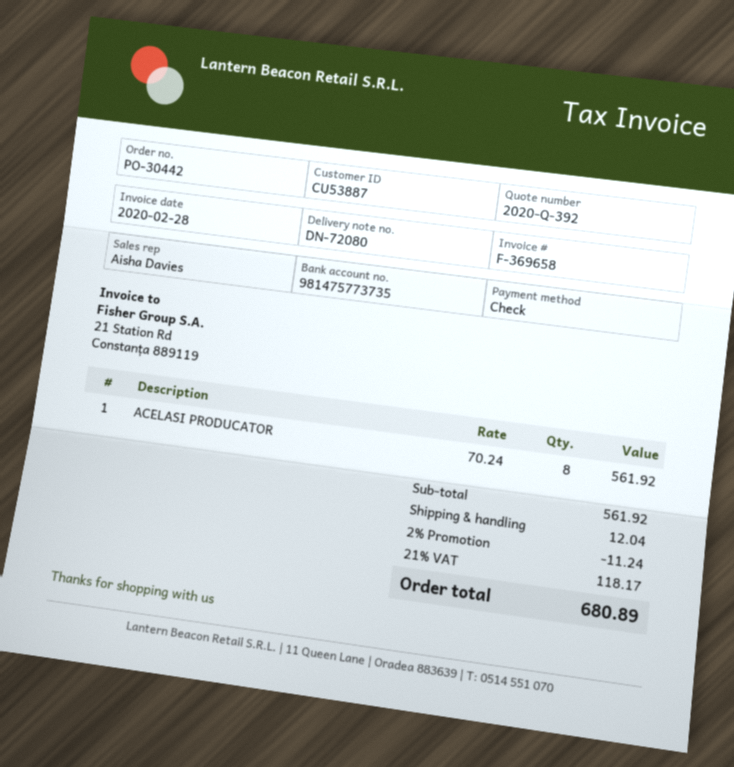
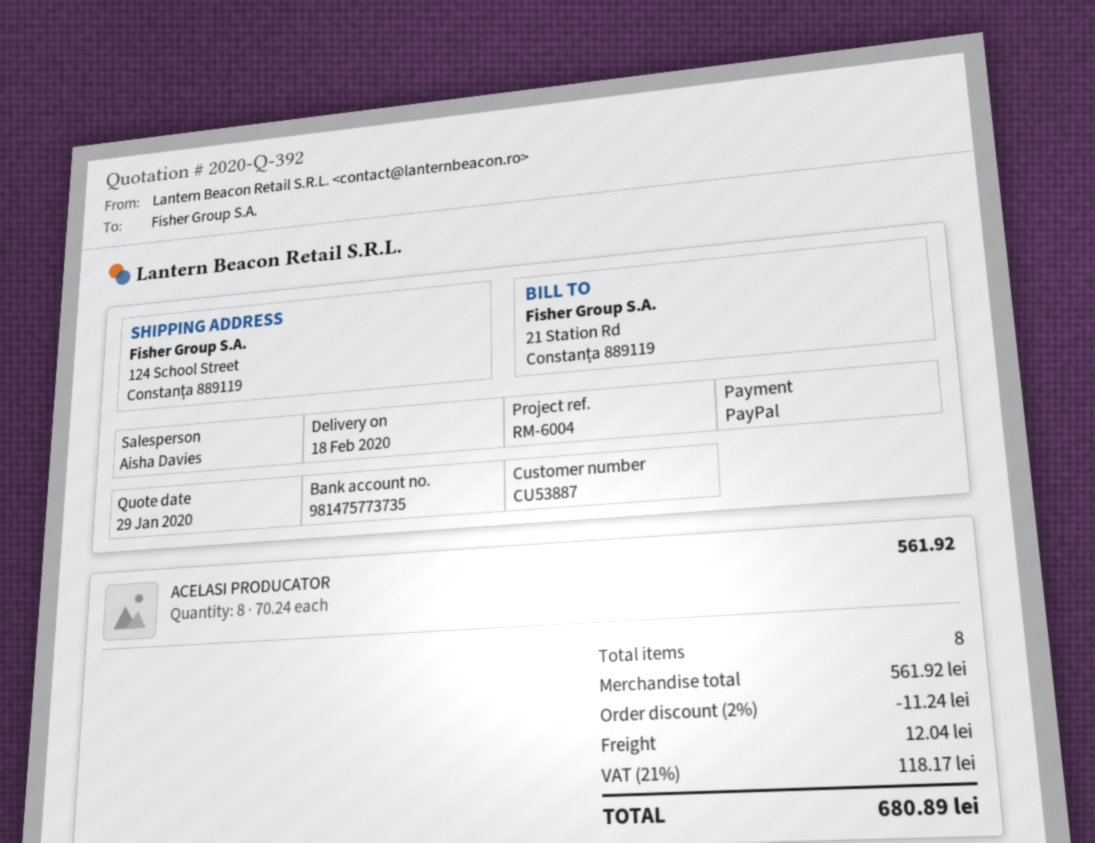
payment method: cheque -> PayPal

